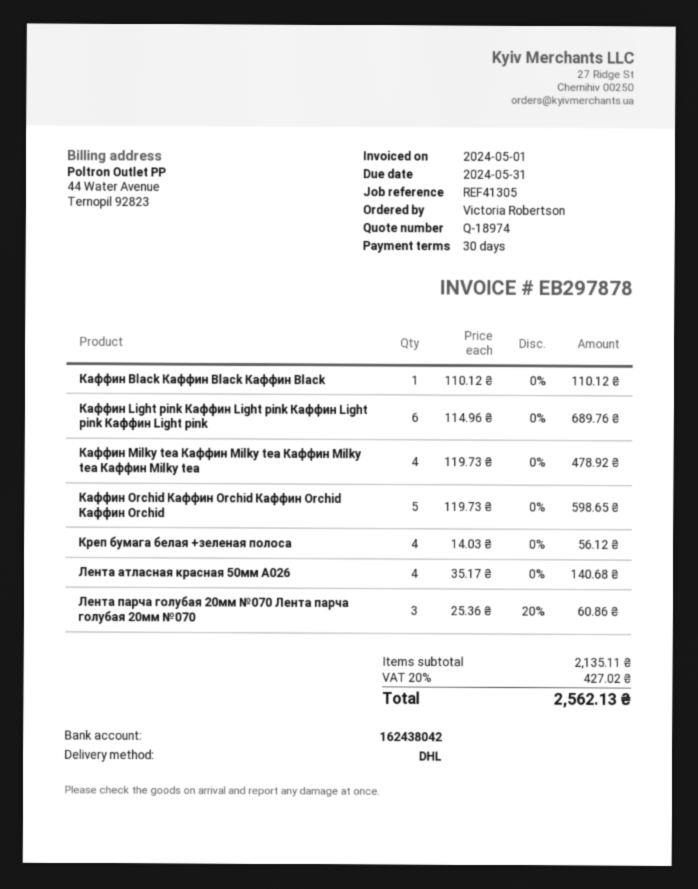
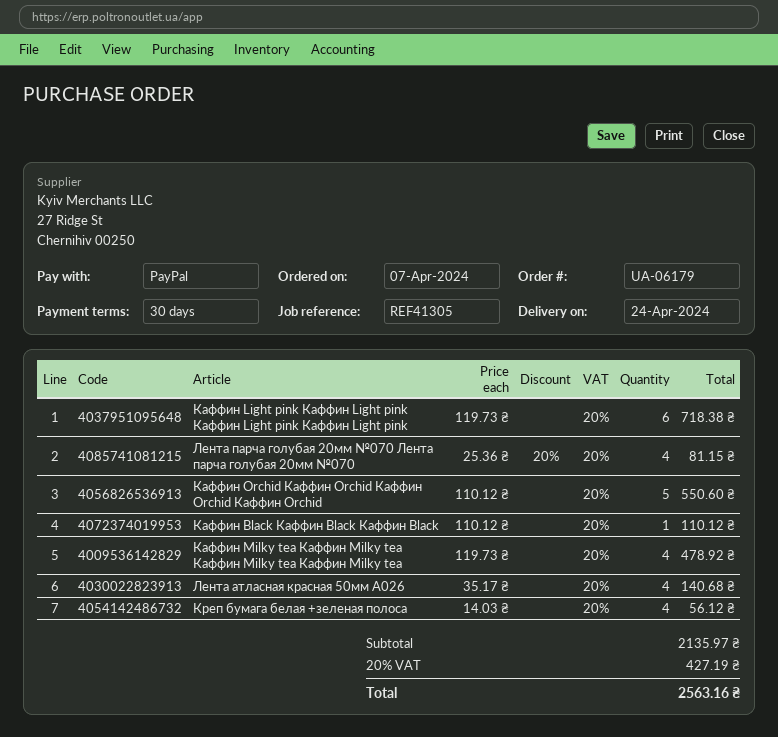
Каффин Light pink Каффин Light pink Каффин Light pink Каффин Light pink: 6 x 114.96 = 689.76 -> 6 x 119.73 = 718.38
Каффин Orchid Каффин Orchid Каффин Orchid Каффин Orchid: 5 x 119.73 = 598.65 -> 5 x 110.12 = 550.60
Лента парча голубая 20мм №070 Лента парча голубая 20мм №070: 3 x 25.36 - 20% = 60.86 -> 4 x 25.36 - 20% = 81.15
subtotal: 2135.11 -> 2135.97
tax: 20% = 427.02 -> 20% = 427.19
total: 2562.13 -> 2563.16

